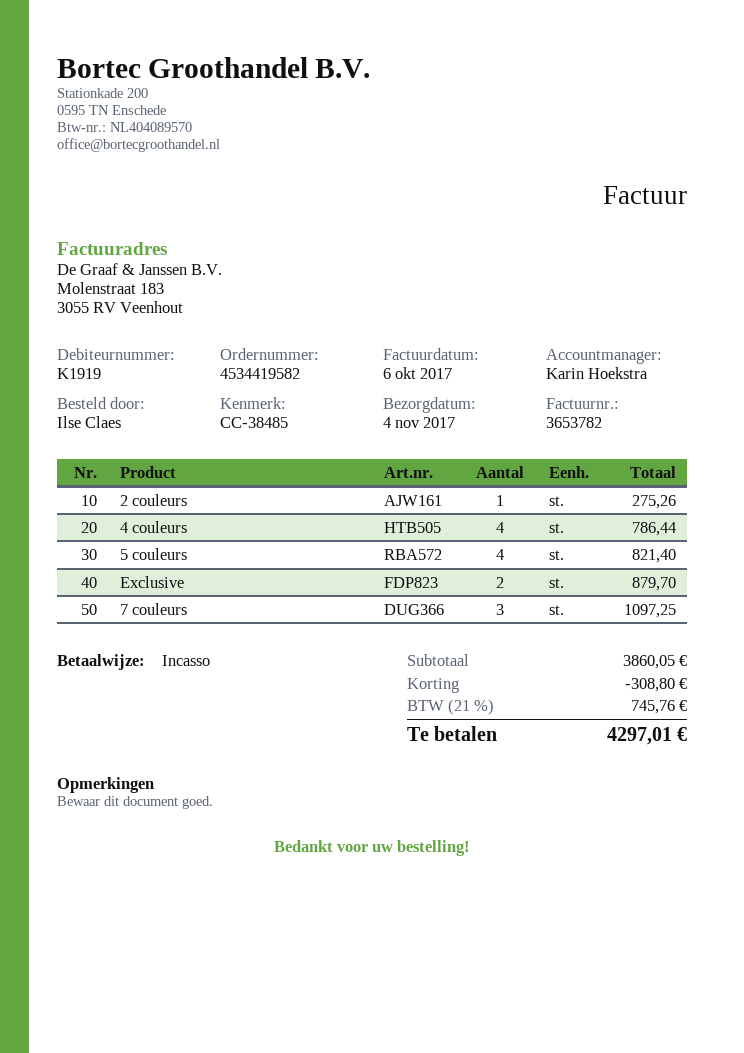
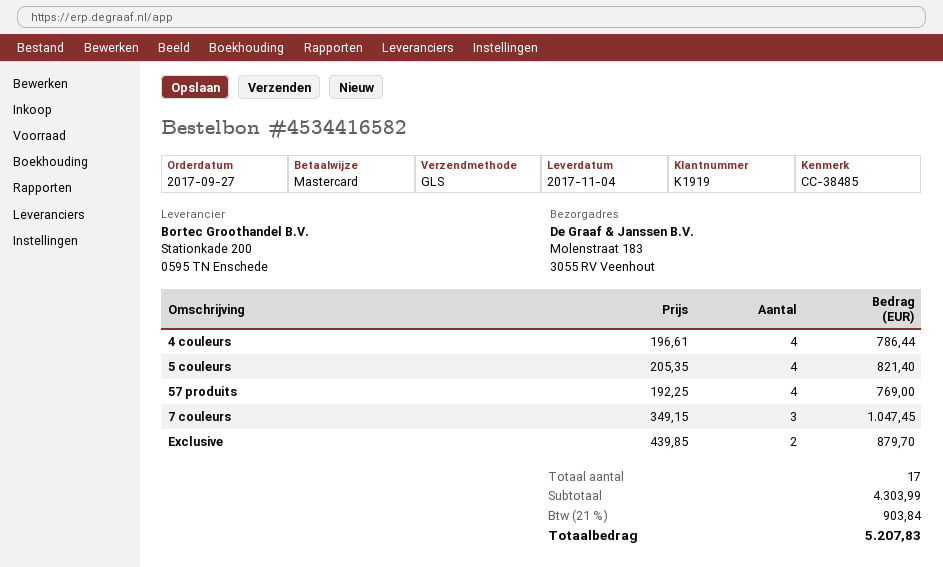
order number: 4534419582 -> 4534416582
payment method: direct debit -> Mastercard
2 couleurs: 1 for 275.26 -> none
7 couleurs: 3 for 1097.25 -> 3 for 1047.45
57 produits: none -> 4 for 769.00
subtotal: 3860.05 -> 4303.99
discount: 308.80 -> none
tax: 21% = 745.76 -> 21% = 903.84
total: 4297.01 -> 5207.83

